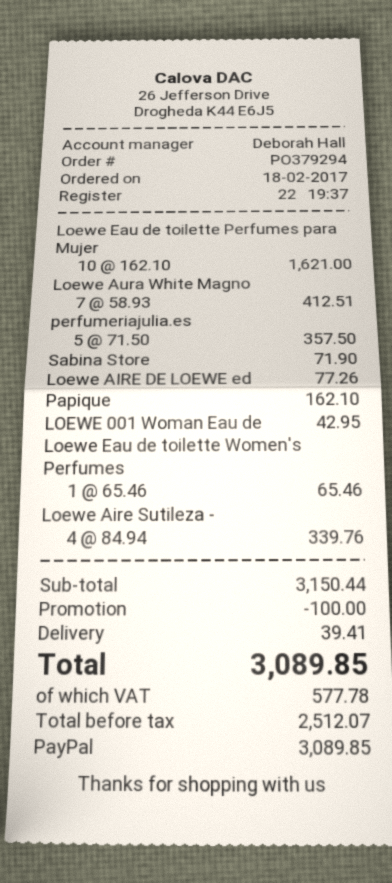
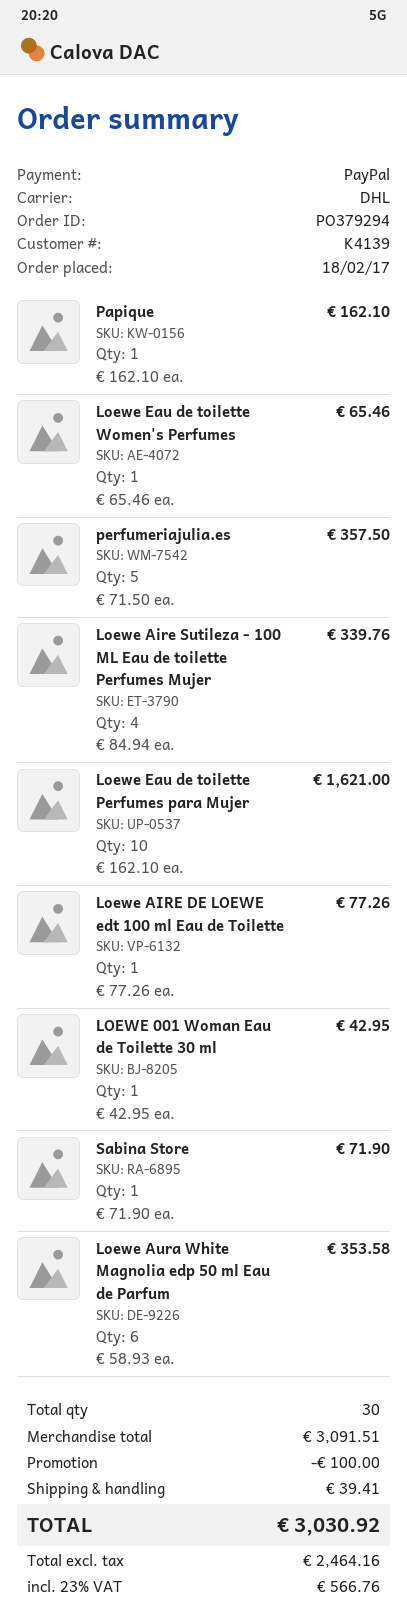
Loewe Aura White Magno: 7 x 58.93 = 412.51 -> 6 x 58.93 = 353.58
subtotal: 3150.44 -> 3091.51
net: 2512.07 -> 2464.16
tax: 577.78 -> 566.76
total: 3089.85 -> 3030.92

